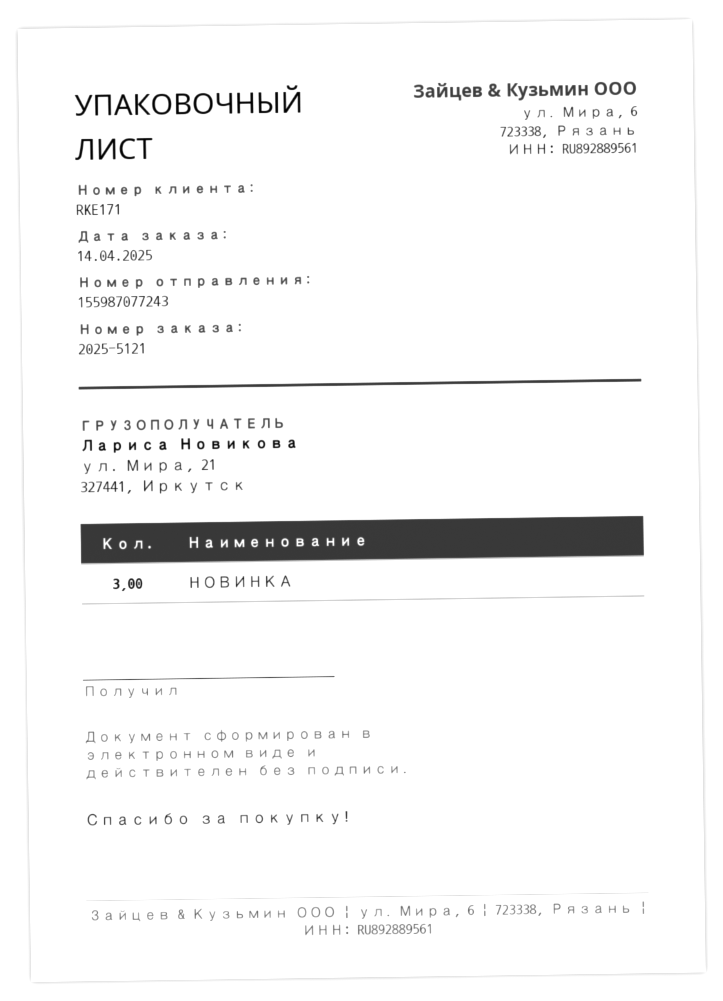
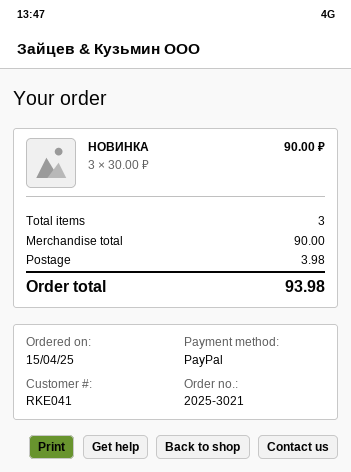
order number: 2025-5121 -> 2025-3021
order date: 2025-04-14 -> 2025-04-15
customer number: RKE171 -> RKE041

